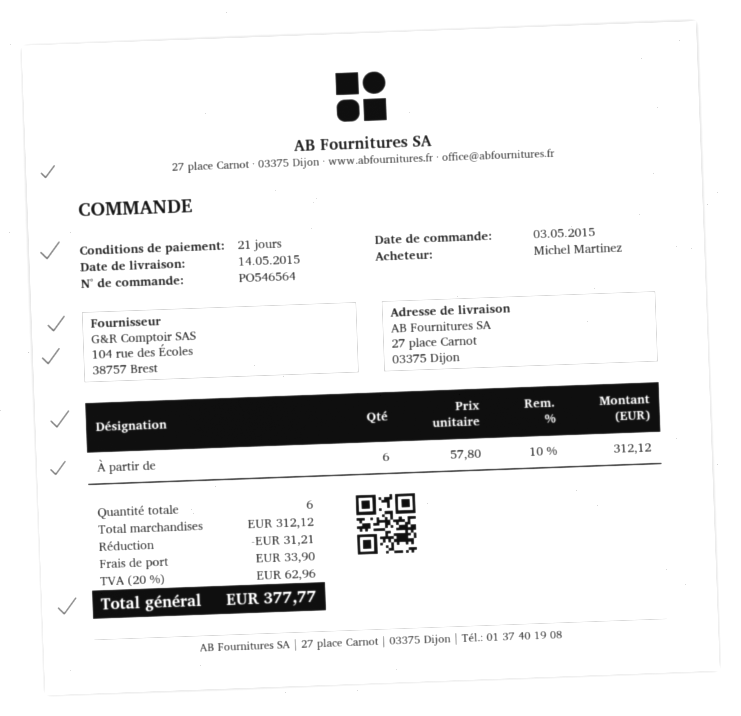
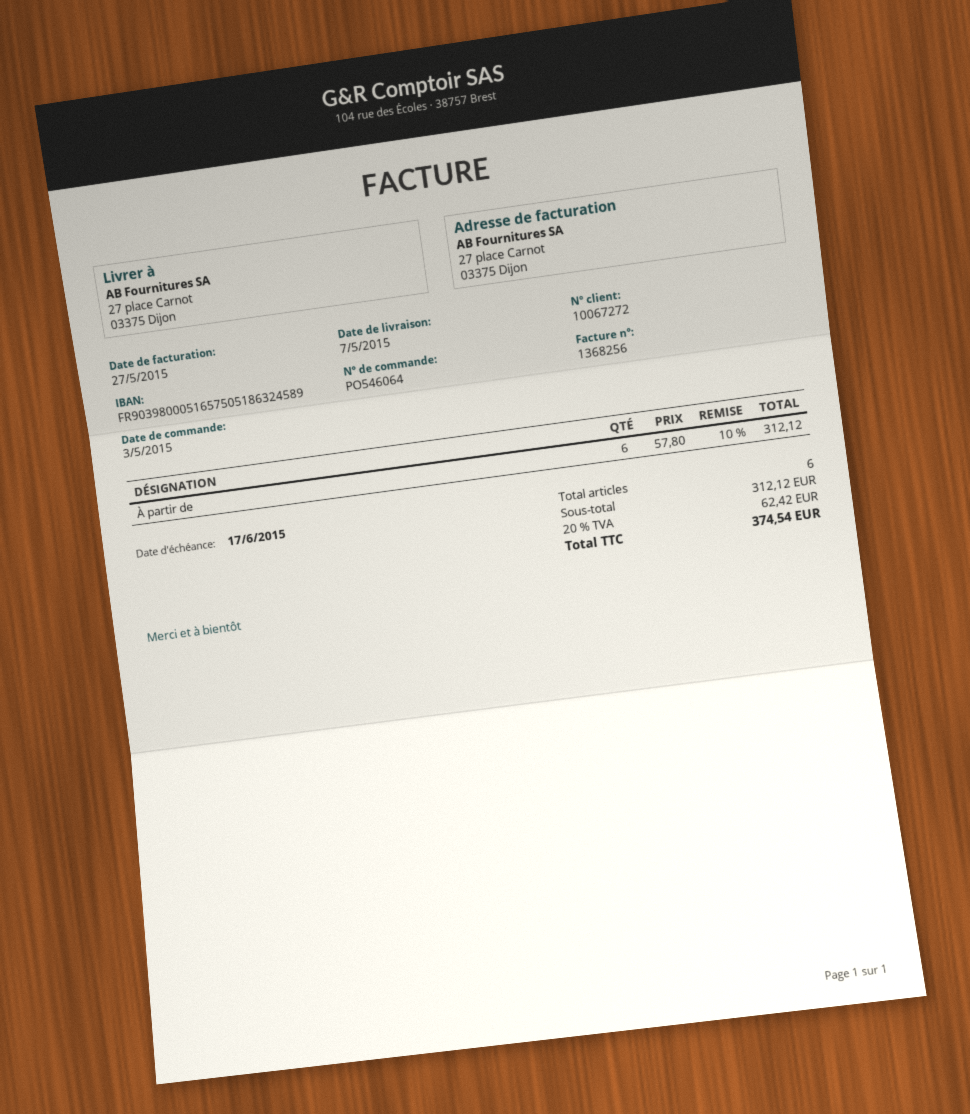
order number: PO546564 -> PO546064
delivery date: 2015-05-14 -> 2015-05-07
discount: 31.21 -> none
shipping: 33.90 -> none
tax: 20% = 62.96 -> 20% = 62.42
total: 377.77 -> 374.54

